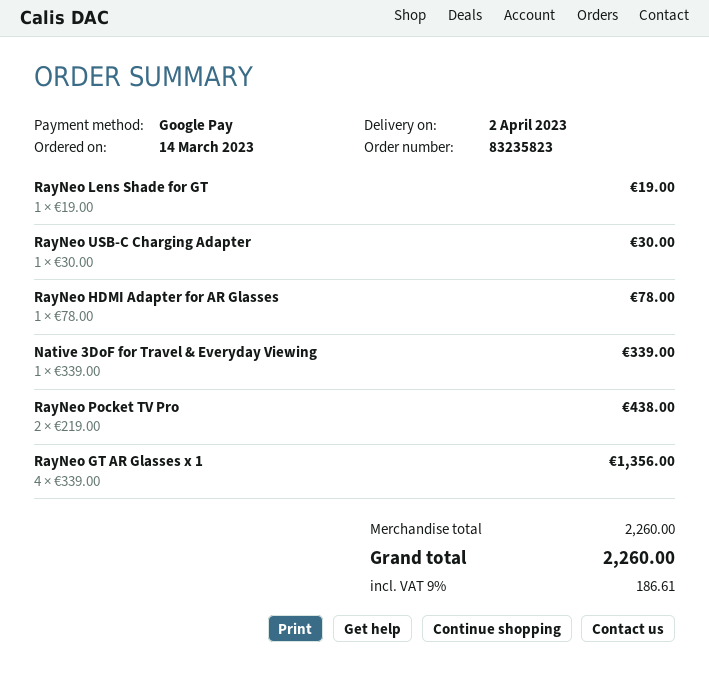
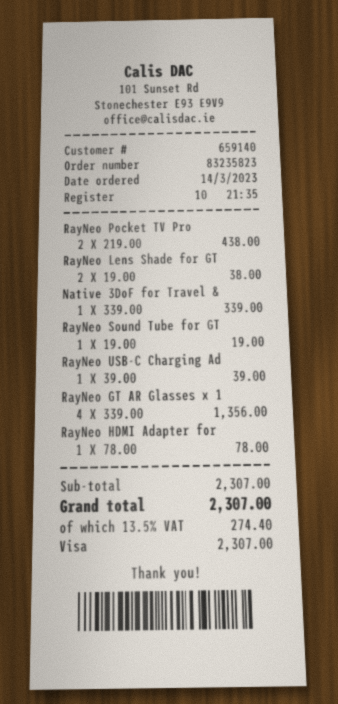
payment method: Google Pay -> Visa
RayNeo Lens Shade for GT: 1 x 19.00 = 19.00 -> 2 x 19.00 = 38.00
RayNeo USB-C Charging Adapter: 1 x 30.00 = 30.00 -> 1 x 39.00 = 39.00
RayNeo Sound Tube for GT: none -> 1 x 19.00 = 19.00
subtotal: 2260.00 -> 2307.00
tax: 9% = 186.61 -> 13.5% = 274.40
total: 2260.00 -> 2307.00

